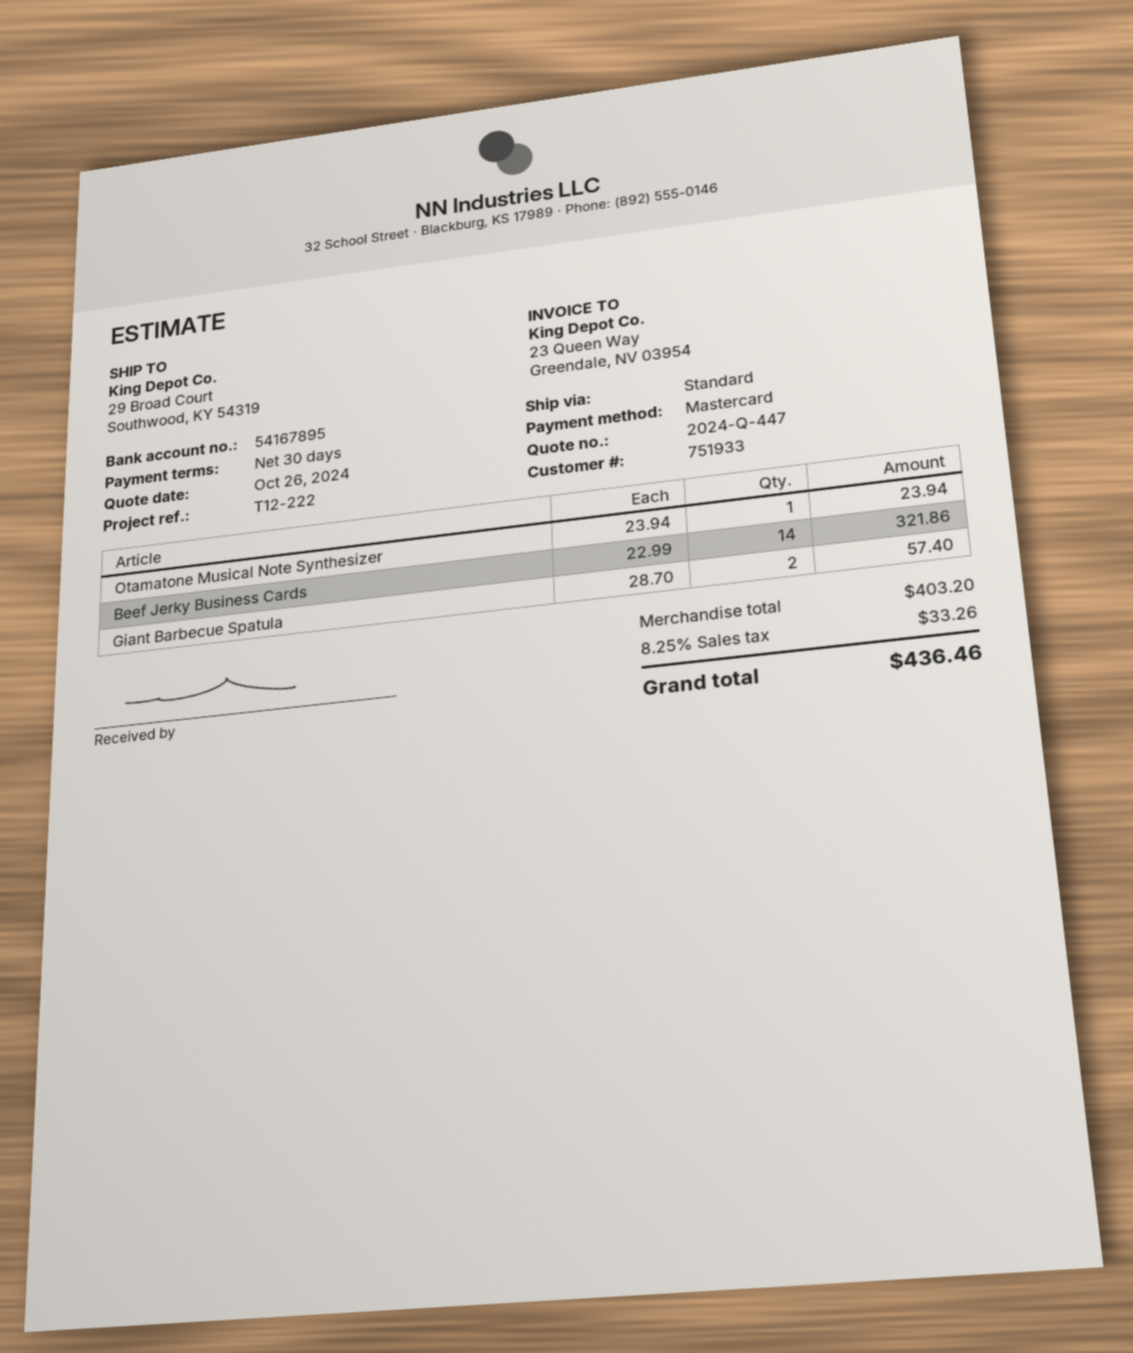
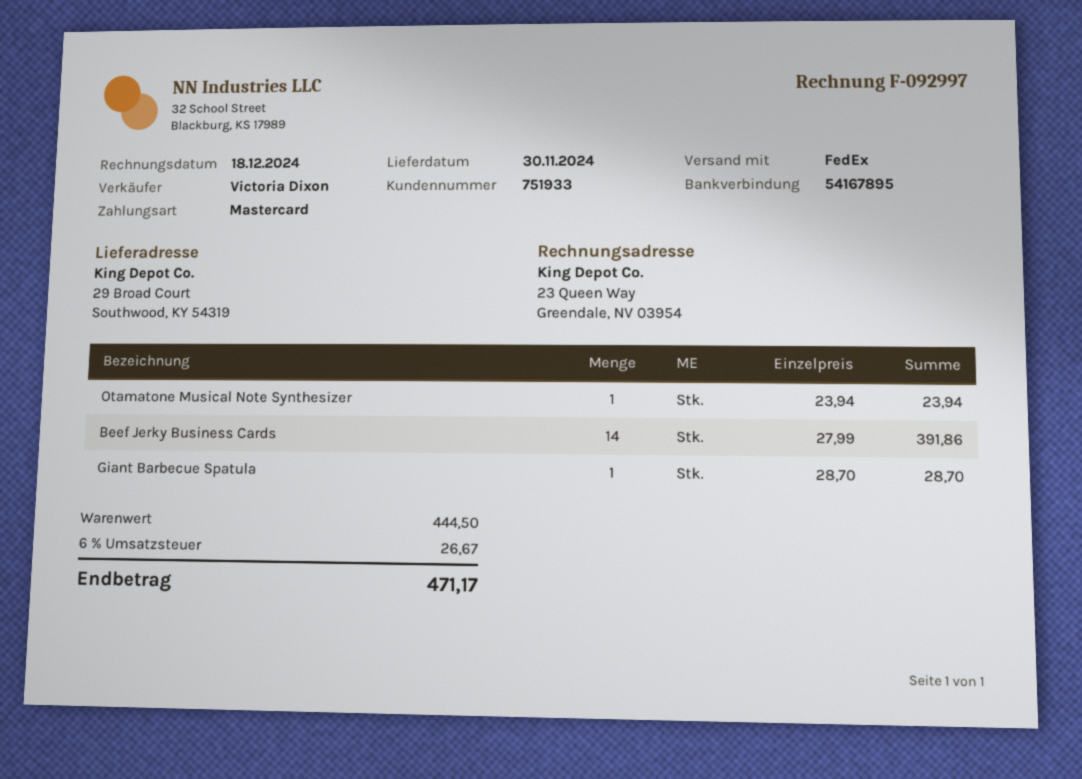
shipping method: standard -> FedEx
Beef Jerky Business Cards: 14 x 22.99 = 321.86 -> 14 x 27.99 = 391.86
Giant Barbecue Spatula: 2 x 28.70 = 57.40 -> 1 x 28.70 = 28.70
subtotal: 403.20 -> 444.50
tax: 8.25% = 33.26 -> 6% = 26.67
total: 436.46 -> 471.17

